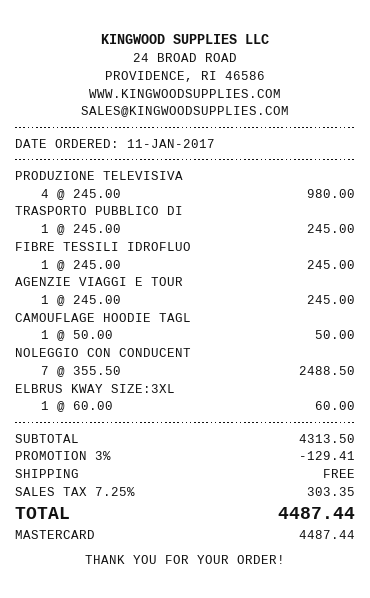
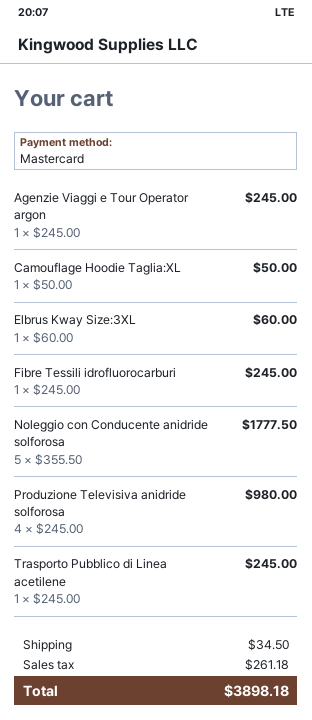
NOLEGGIO CON CONDUCENT: 7 x 355.50 = 2488.50 -> 5 x 355.50 = 1777.50
discount: 3% = 129.41 -> none
shipping: 0.00 -> 34.50
tax: 303.35 -> 261.18
total: 4487.44 -> 3898.18

